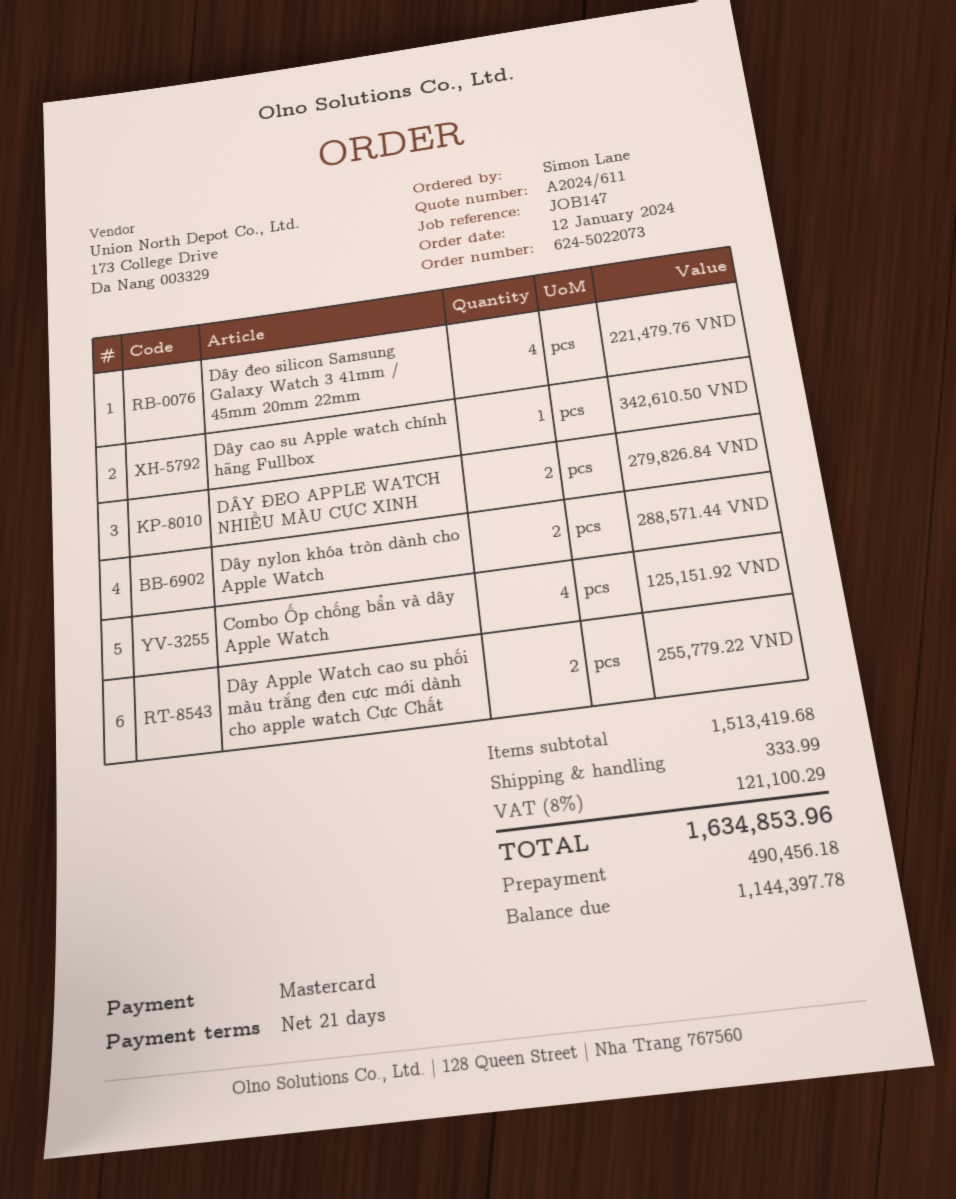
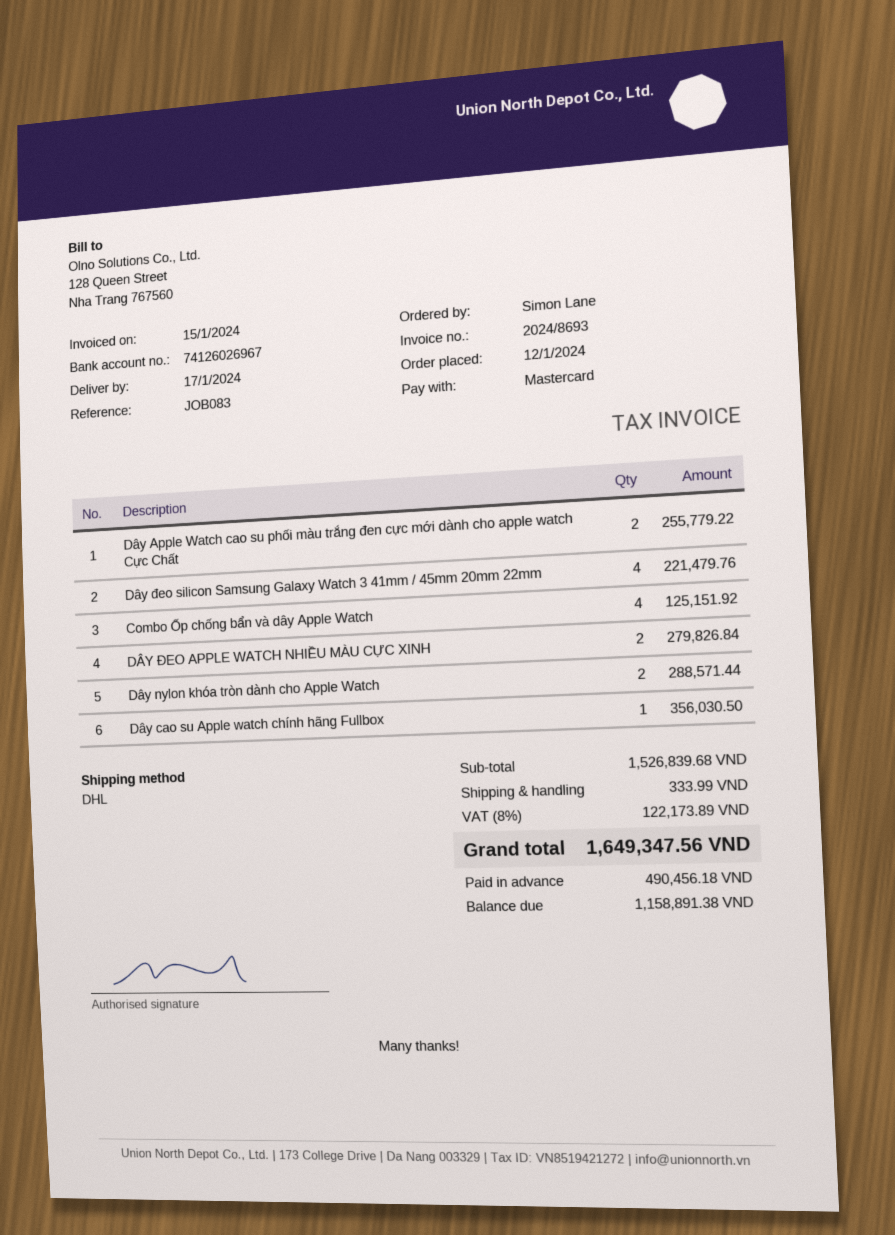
reference: JOB147 -> JOB083
Dây cao su Apple watch chính hãng Fullbox: 1 for 342610.50 -> 1 for 356030.50
subtotal: 1513419.68 -> 1526839.68
tax: 8% = 121100.29 -> 8% = 122173.89
total: 1634853.96 -> 1649347.56
balance: 1144397.78 -> 1158891.38

